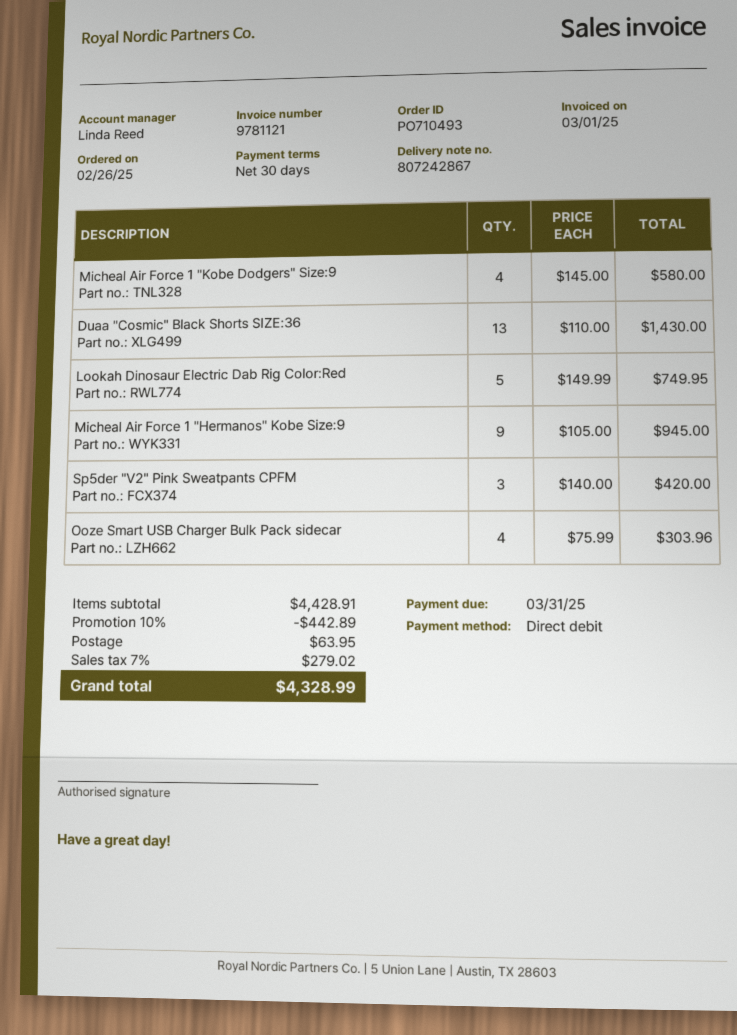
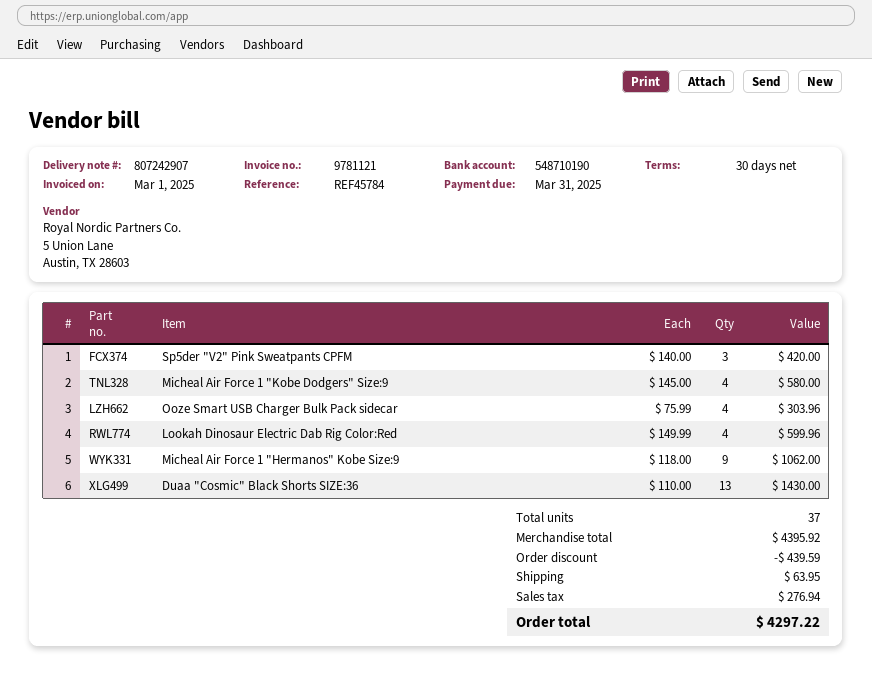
delivery note number: 807242867 -> 807242907
Lookah Dinosaur Electric Dab Rig Color:Red: 5 x 149.99 = 749.95 -> 4 x 149.99 = 599.96
Micheal Air Force 1 "Hermanos" Kobe Size:9: 9 x 105.00 = 945.00 -> 9 x 118.00 = 1062.00
subtotal: 4428.91 -> 4395.92
discount: 442.89 -> 439.59
tax: 279.02 -> 276.94
total: 4328.99 -> 4297.22

